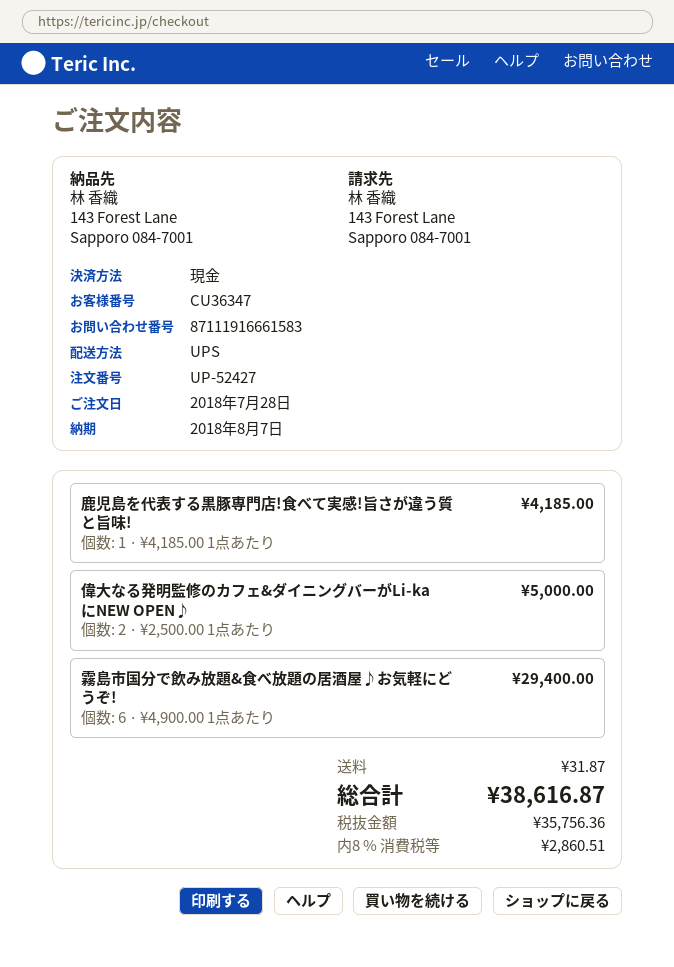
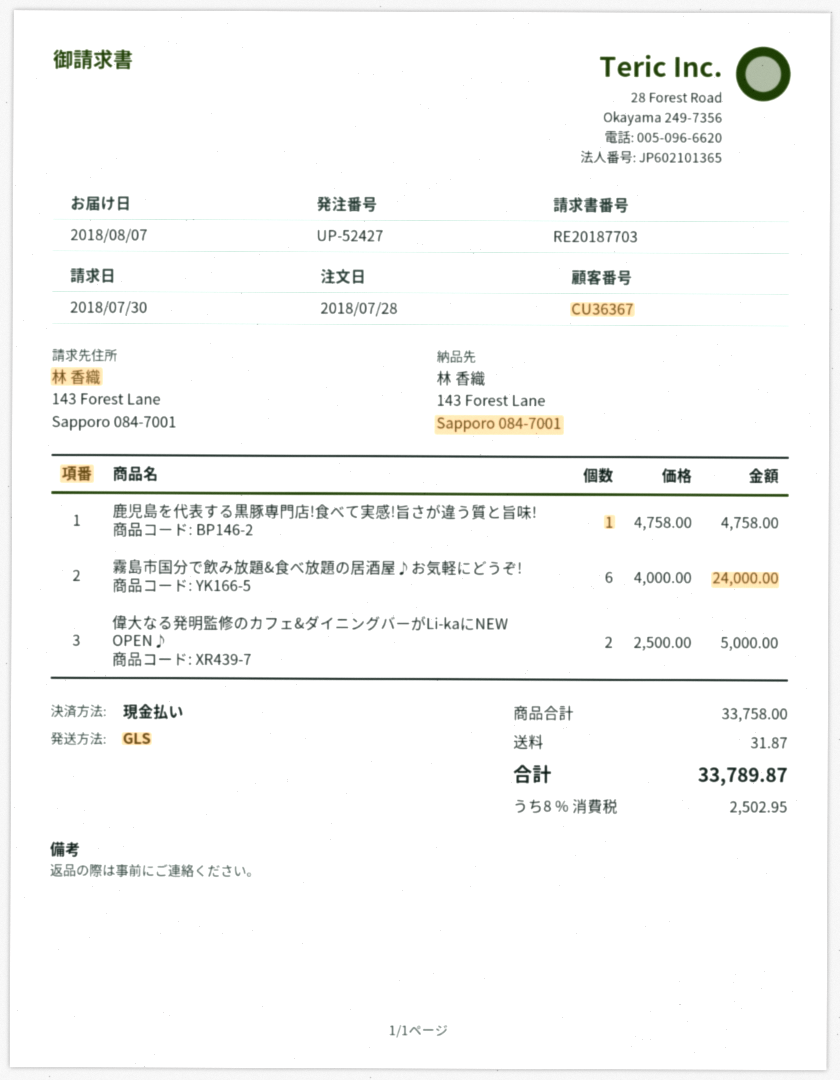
customer number: CU36347 -> CU36367
shipping method: UPS -> GLS
鹿児島を代表する黒豚専門店!食べて実感!旨さが違う質と旨味!: 1 x 4185.00 = 4185.00 -> 1 x 4758.00 = 4758.00
霧島市国分で飲み放題&食べ放題の居酒屋♪お気軽にどうぞ!: 6 x 4900.00 = 29400.00 -> 6 x 4000.00 = 24000.00
tax: 8% = 2860.51 -> 8% = 2502.95
total: 38616.87 -> 33789.87

